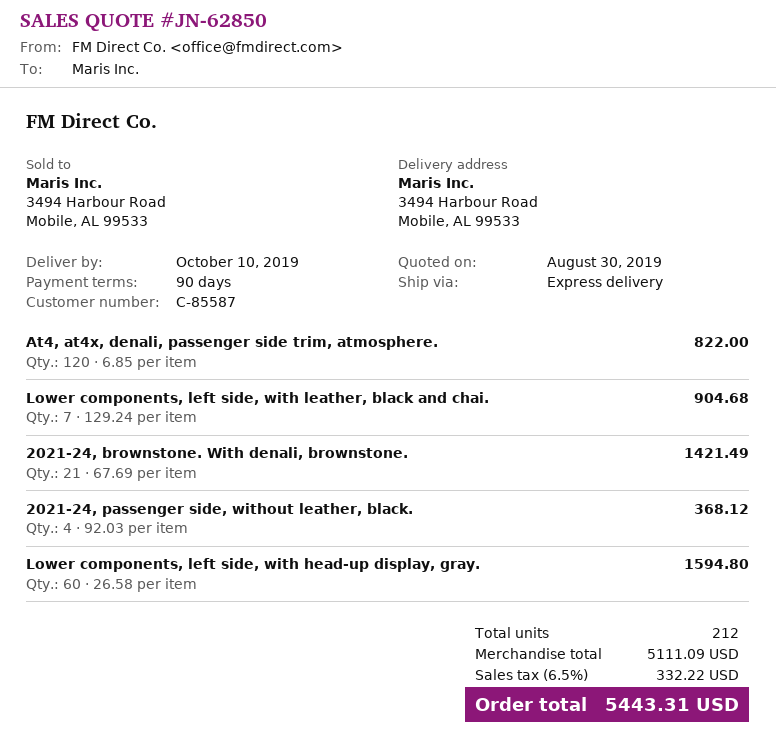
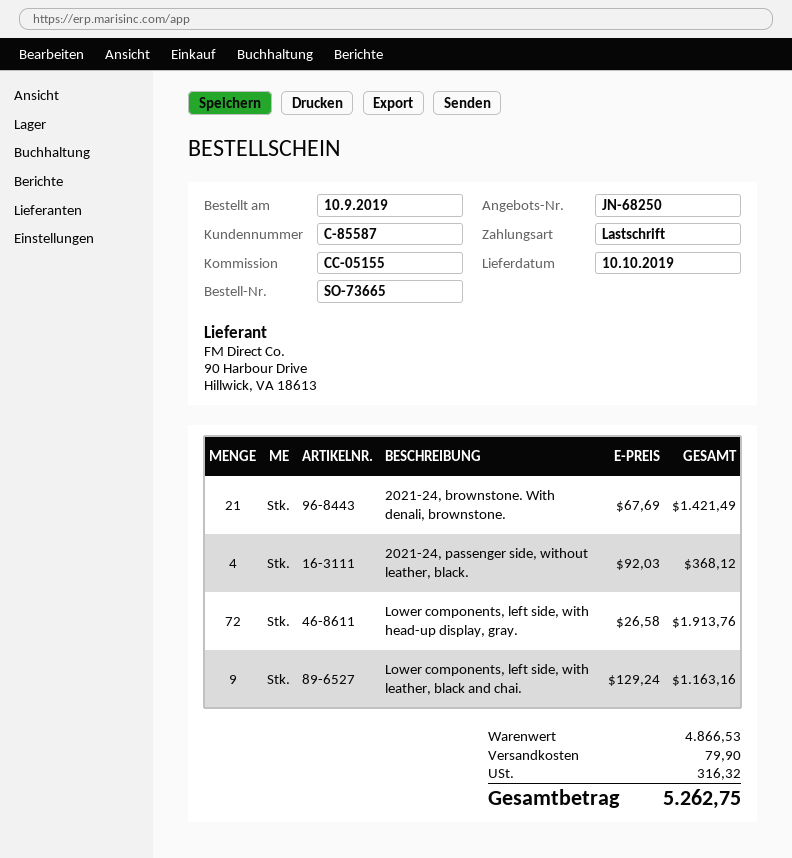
quote number: JN-62850 -> JN-68250
At4, at4x, denali, passenger side trim, atmosphere.: 120 x 6.85 = 822.00 -> none
Lower components, left side, with leather, black and chai.: 7 x 129.24 = 904.68 -> 9 x 129.24 = 1163.16
Lower components, left side, with head-up display, gray.: 60 x 26.58 = 1594.80 -> 72 x 26.58 = 1913.76
subtotal: 5111.09 -> 4866.53
shipping: none -> 79.90
tax: 332.22 -> 316.32
total: 5443.31 -> 5262.75

